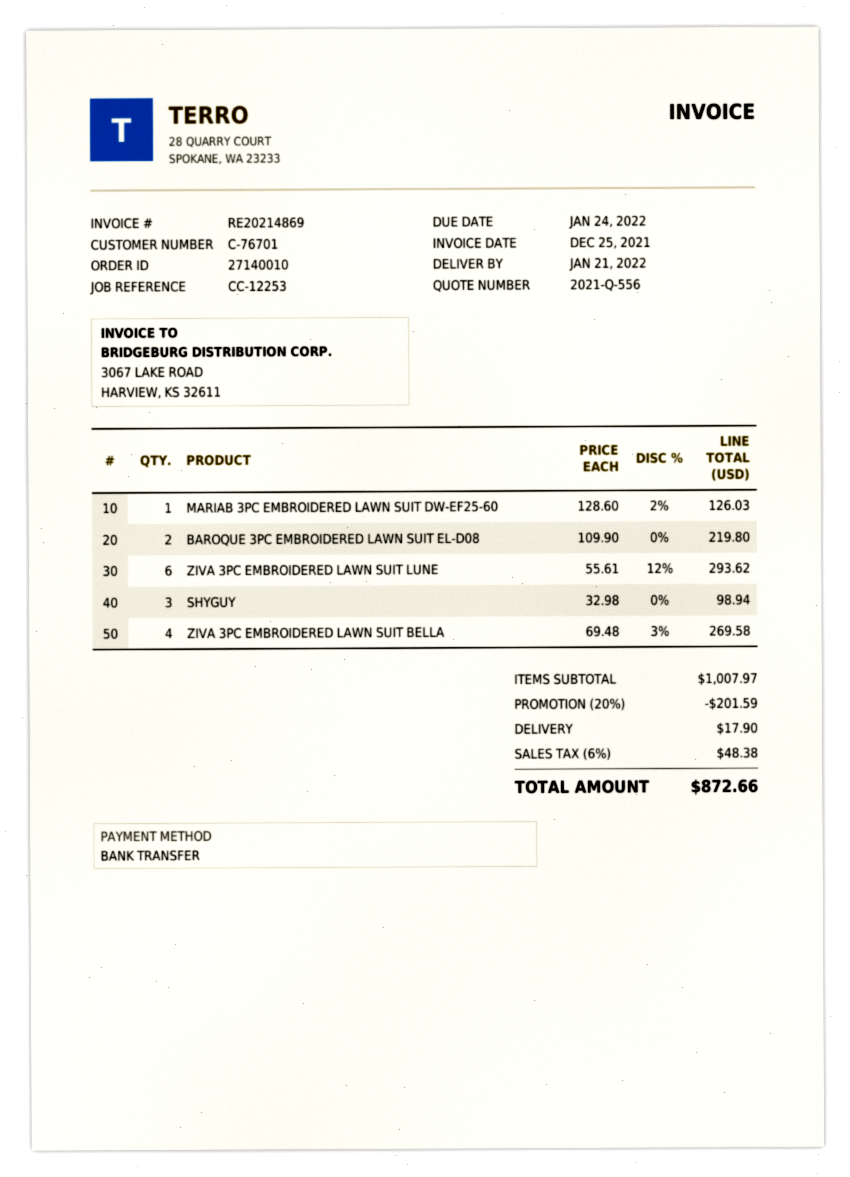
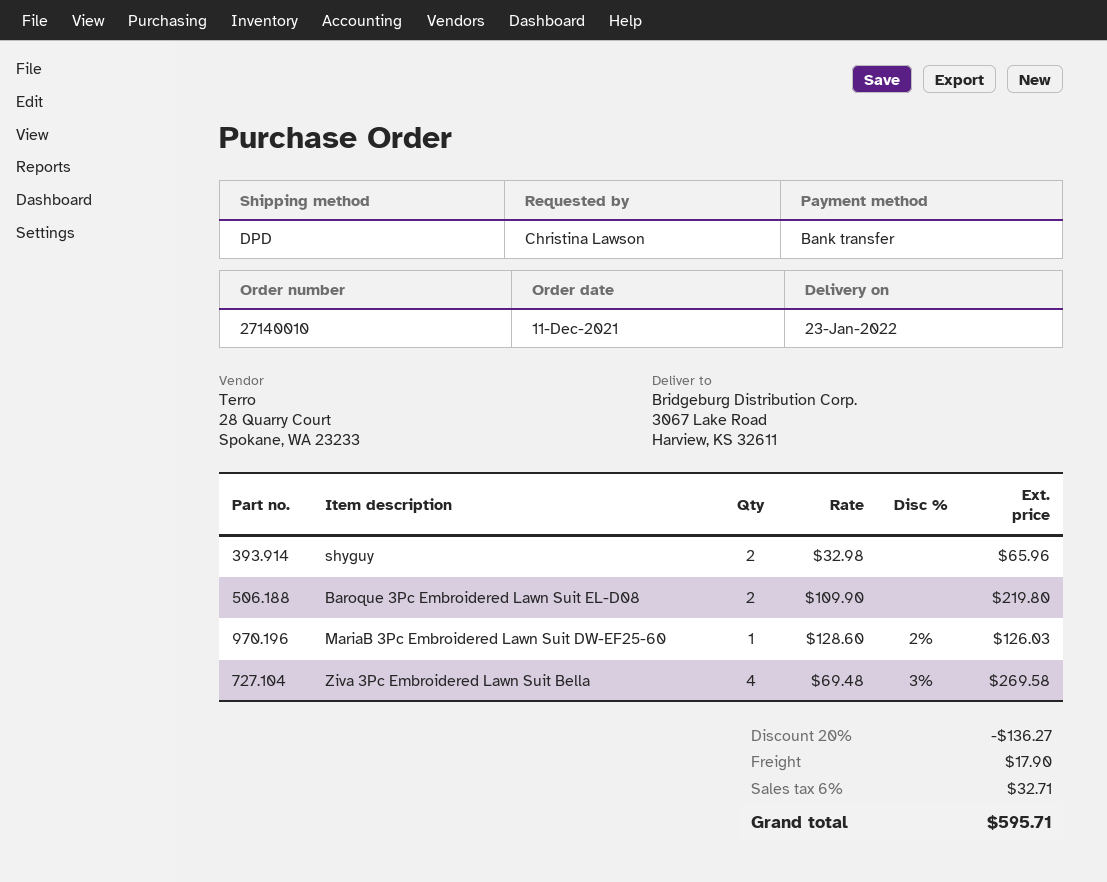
delivery date: 2022-01-21 -> 2022-01-23
ZIVA 3PC EMBROIDERED LAWN SUIT LUNE: 6 x 55.61 - 12% = 293.62 -> none
SHYGUY: 3 x 32.98 = 98.94 -> 2 x 32.98 = 65.96
discount: 20% = 201.59 -> 20% = 136.27
tax: 6% = 48.38 -> 6% = 32.71
total: 872.66 -> 595.71

